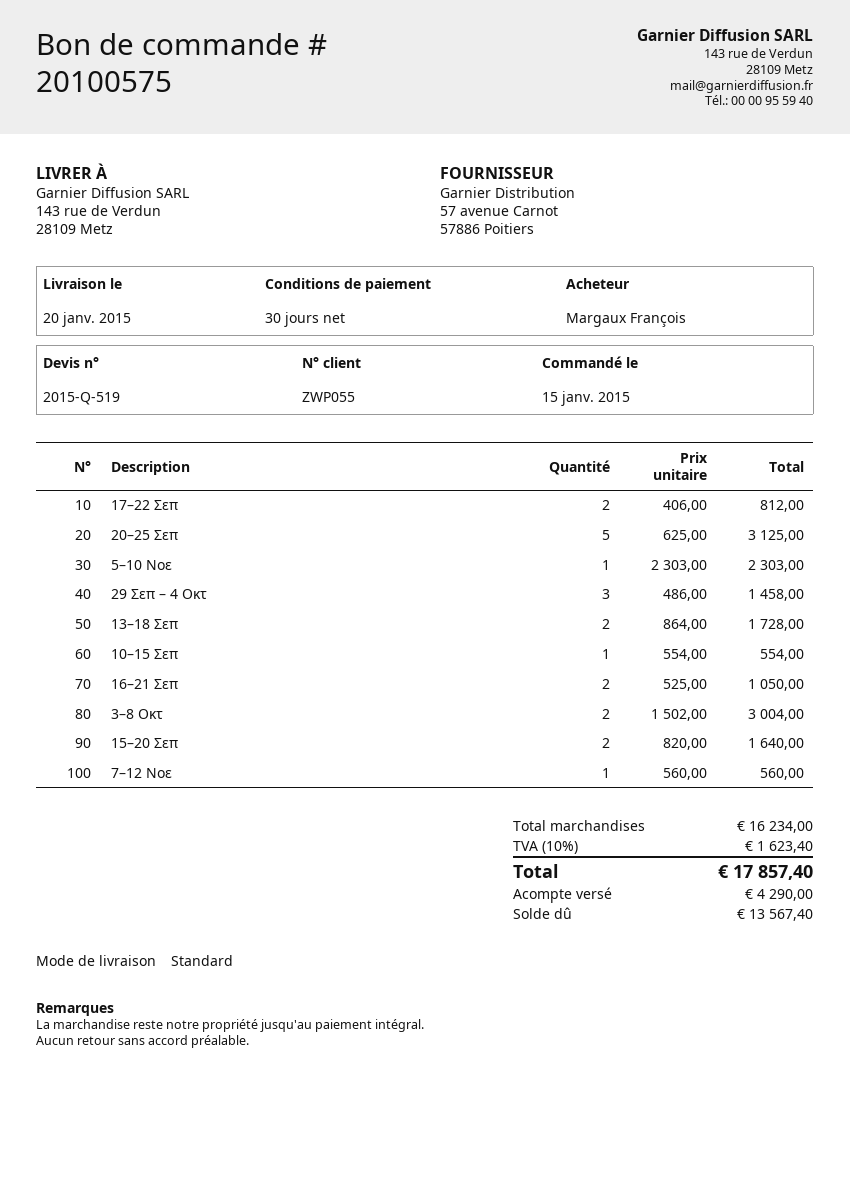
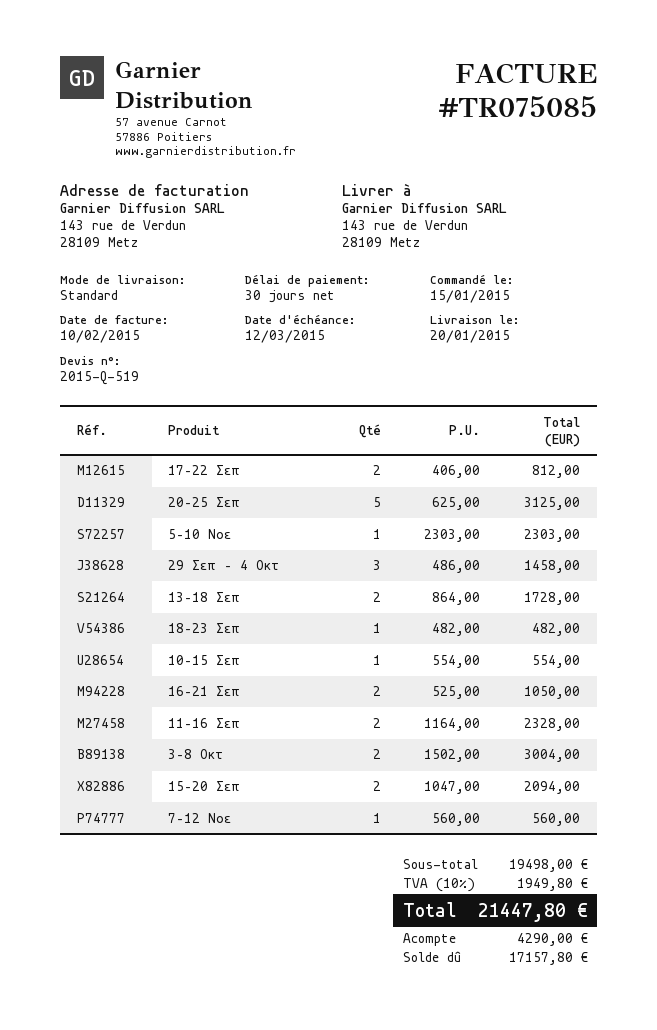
15–20 Σεπ: 2 x 820.00 = 1640.00 -> 2 x 1047.00 = 2094.00
18–23 Σεπ: none -> 1 x 482.00 = 482.00
11–16 Σεπ: none -> 2 x 1164.00 = 2328.00
subtotal: 16234.00 -> 19498.00
tax: 10% = 1623.40 -> 10% = 1949.80
total: 17857.40 -> 21447.80
balance: 13567.40 -> 17157.80

